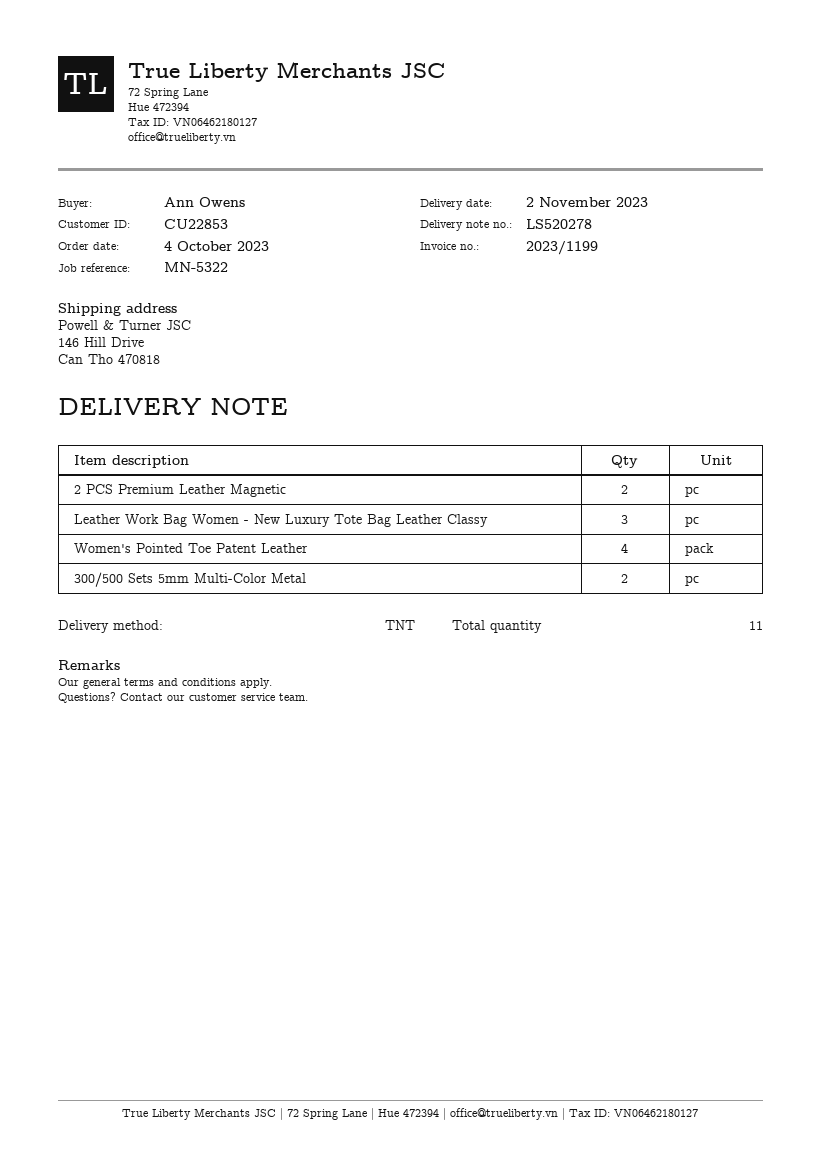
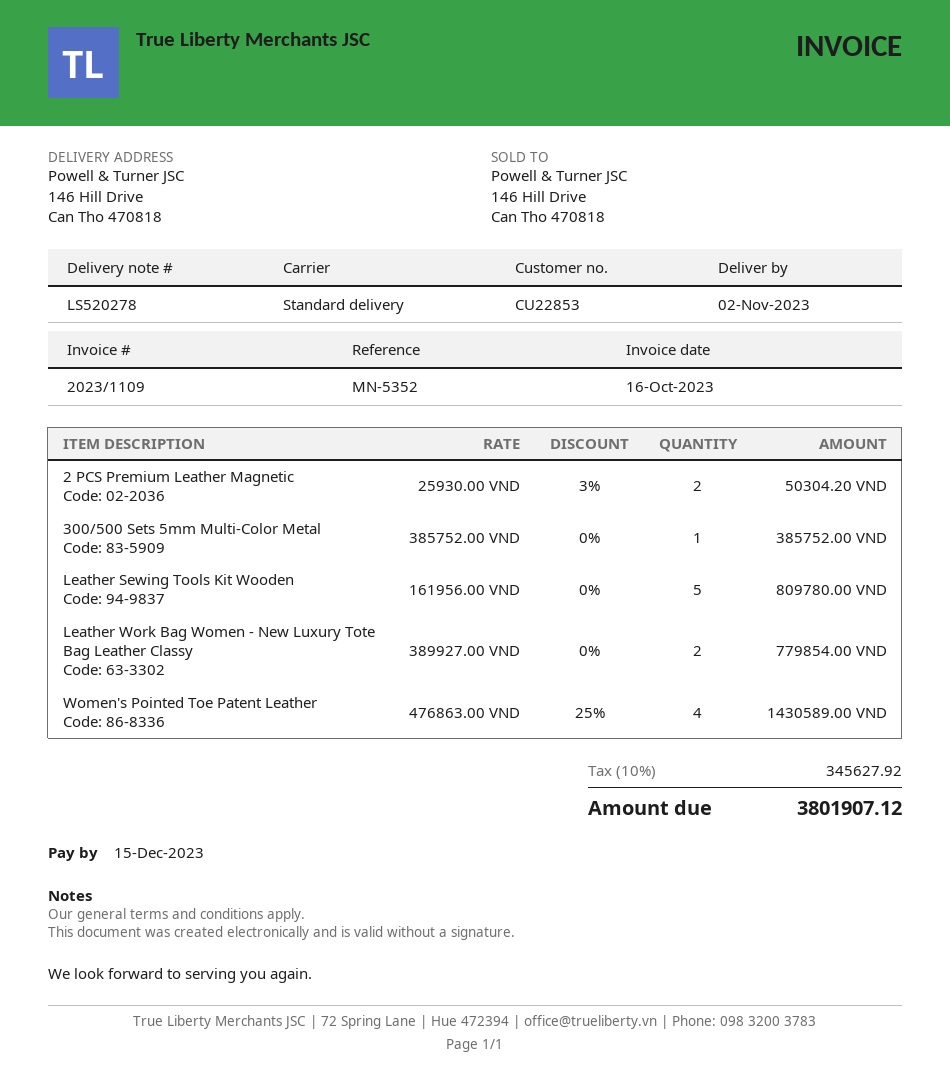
invoice number: 2023/1199 -> 2023/1109
reference: MN-5322 -> MN-5352
shipping method: TNT -> standard
Leather Work Bag Women - New Luxury Tote Bag Leather Classy: 3 -> 2
300/500 Sets 5mm Multi-Color Metal: 2 -> 1
Leather Sewing Tools Kit Wooden: none -> 5

